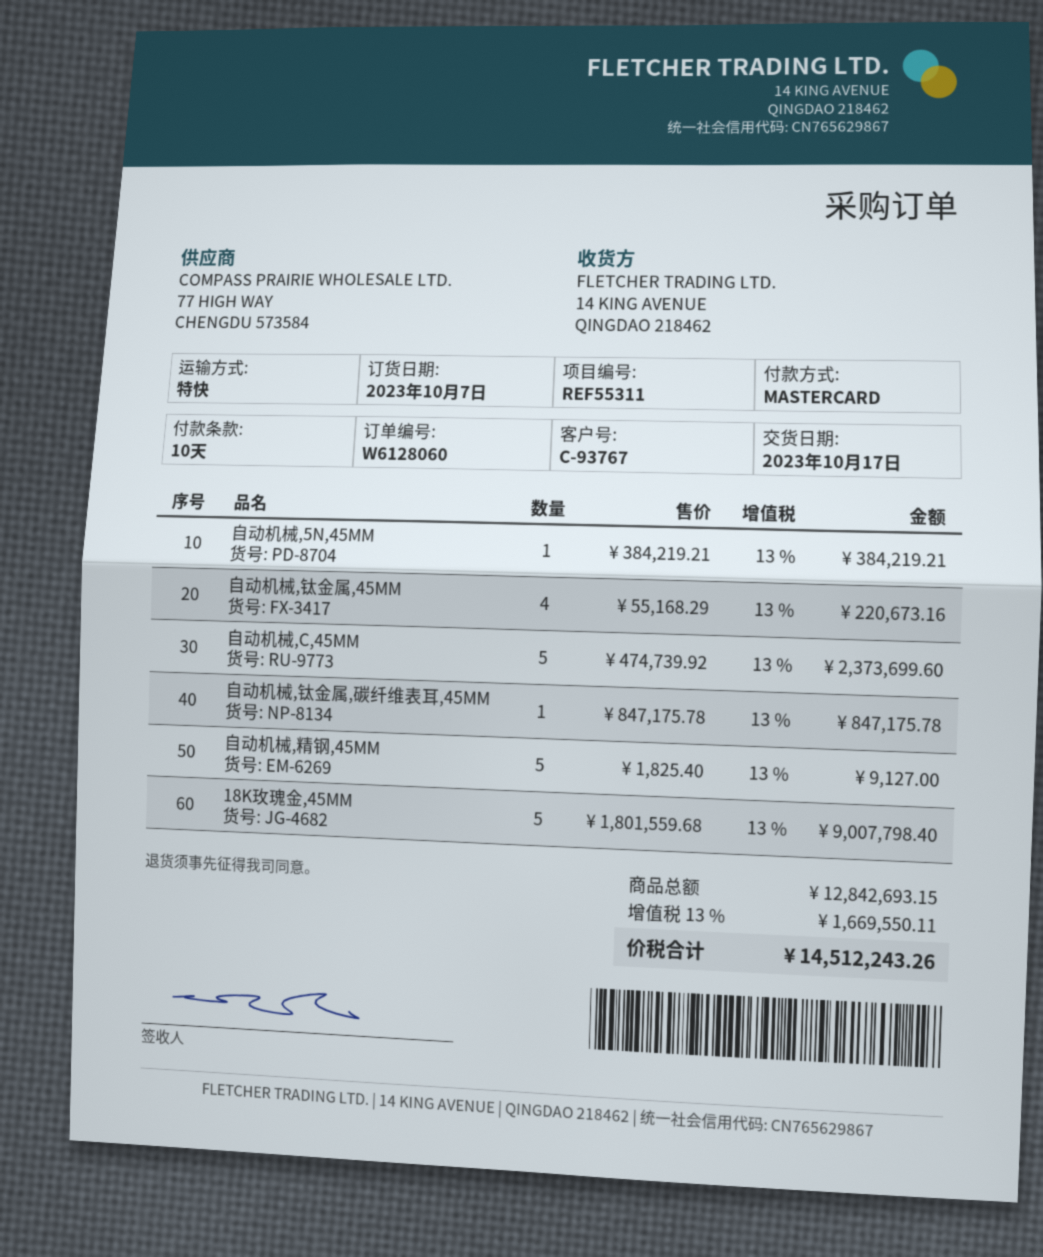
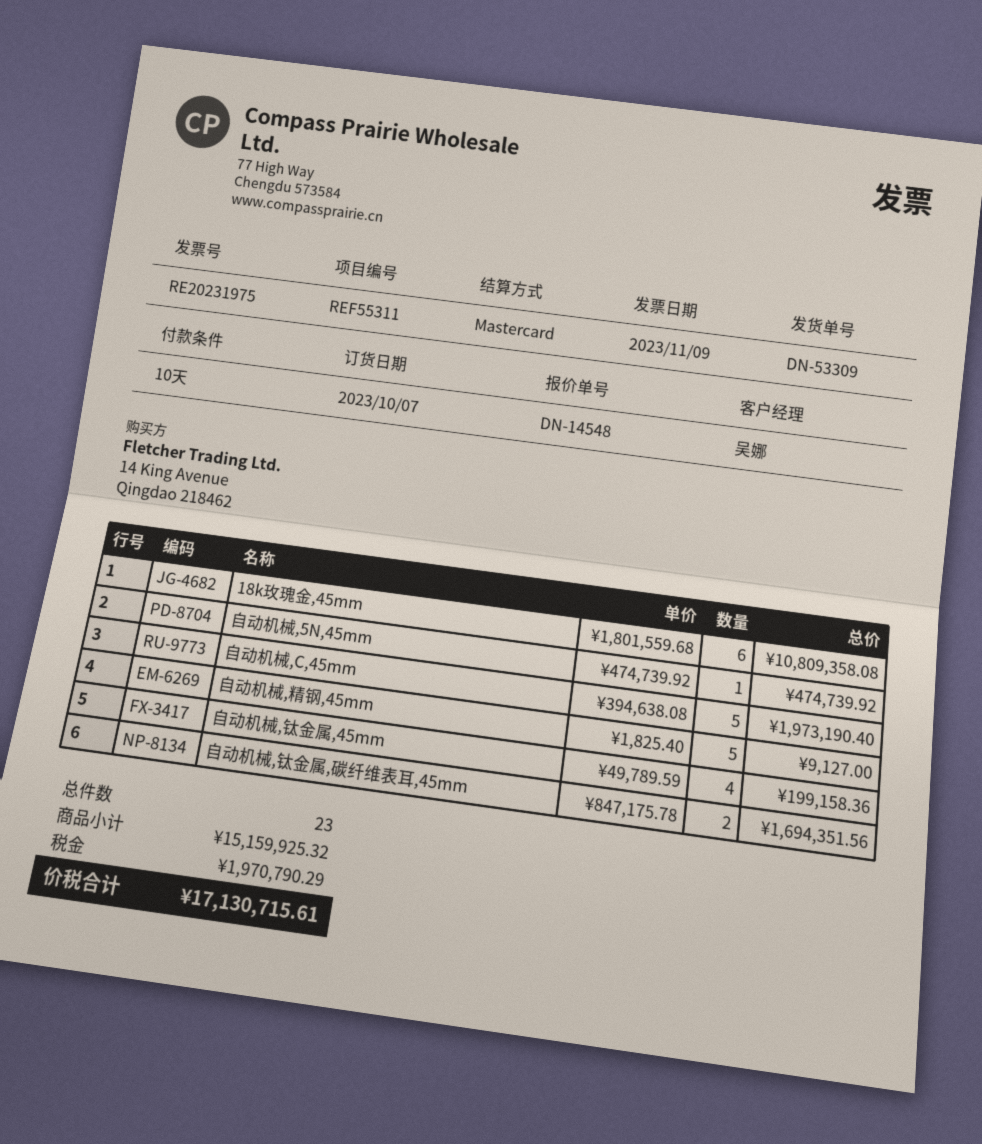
自动机械,5N,45MM: 1 x 384219.21 = 384219.21 -> 1 x 474739.92 = 474739.92
自动机械,钛金属,45MM: 4 x 55168.29 = 220673.16 -> 4 x 49789.59 = 199158.36
自动机械,C,45MM: 5 x 474739.92 = 2373699.60 -> 5 x 394638.08 = 1973190.40
自动机械,钛金属,碳纤维表耳,45MM: 1 x 847175.78 = 847175.78 -> 2 x 847175.78 = 1694351.56
18K玫瑰金,45MM: 5 x 1801559.68 = 9007798.40 -> 6 x 1801559.68 = 10809358.08
subtotal: 12842693.15 -> 15159925.32
tax: 1669550.11 -> 1970790.29
total: 14512243.26 -> 17130715.61

